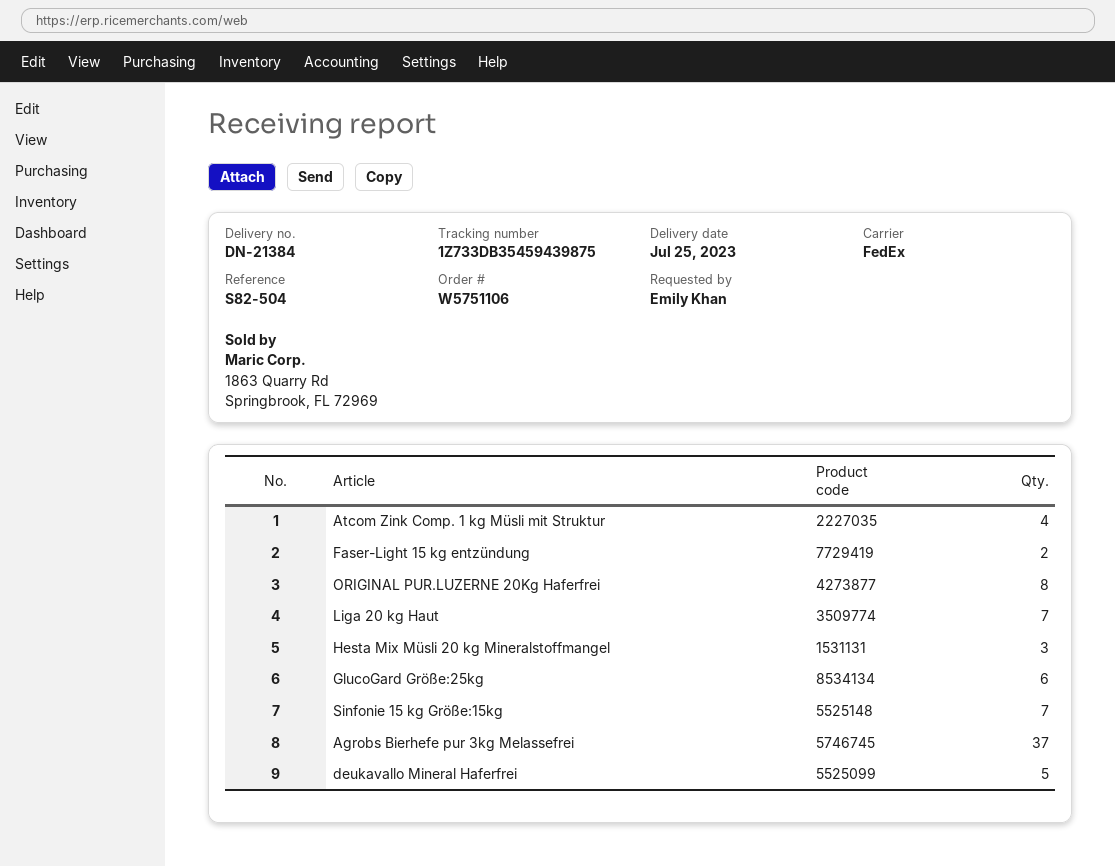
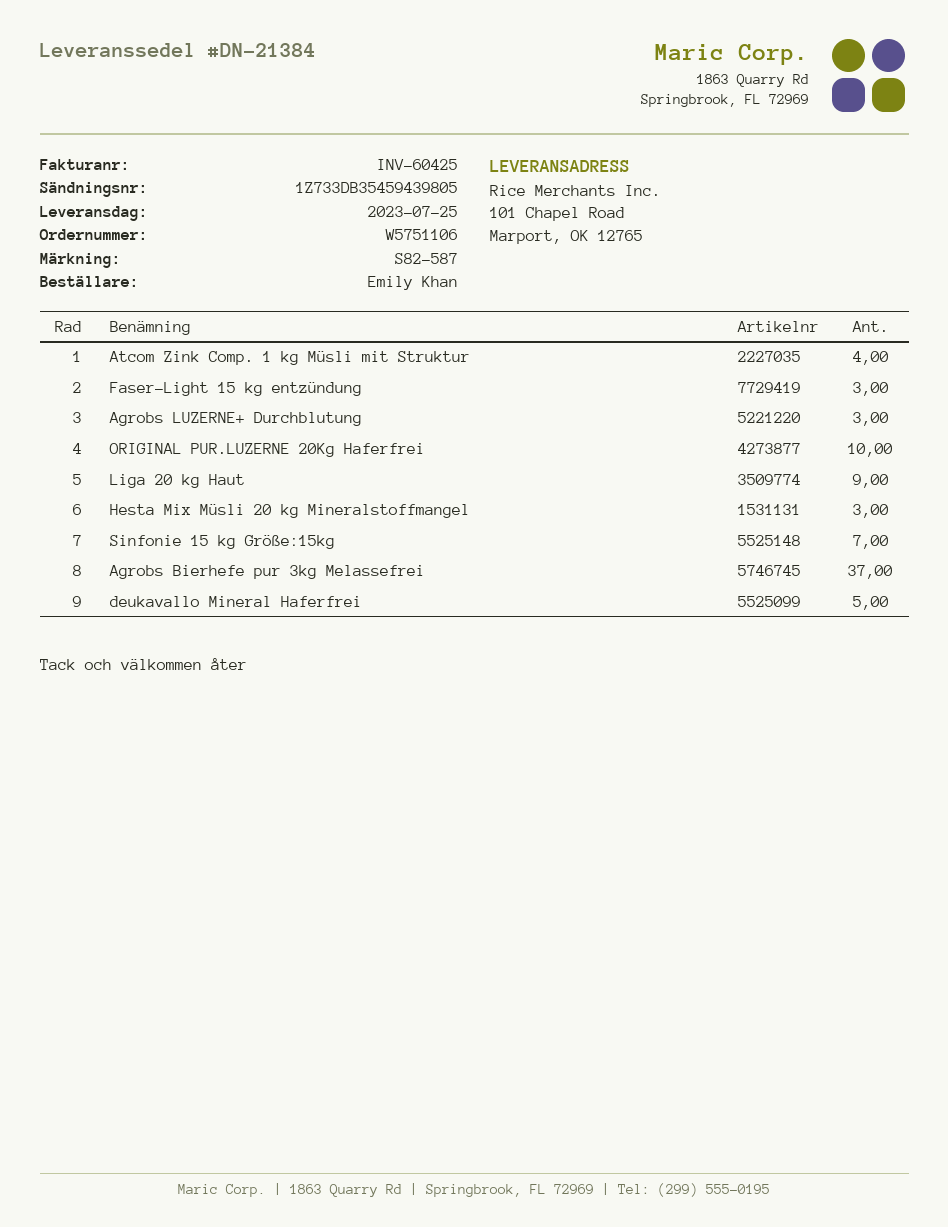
reference: S82-504 -> S82-587
tracking number: 1Z733DB35459439875 -> 1Z733DB35459439805
Faser-Light 15 kg entzündung: 2 -> 3
ORIGINAL PUR.LUZERNE 20Kg Haferfrei: 8 -> 10
Liga 20 kg Haut: 7 -> 9
GlucoGard Größe:25kg: 6 -> none
Agrobs LUZERNE+ Durchblutung: none -> 3

